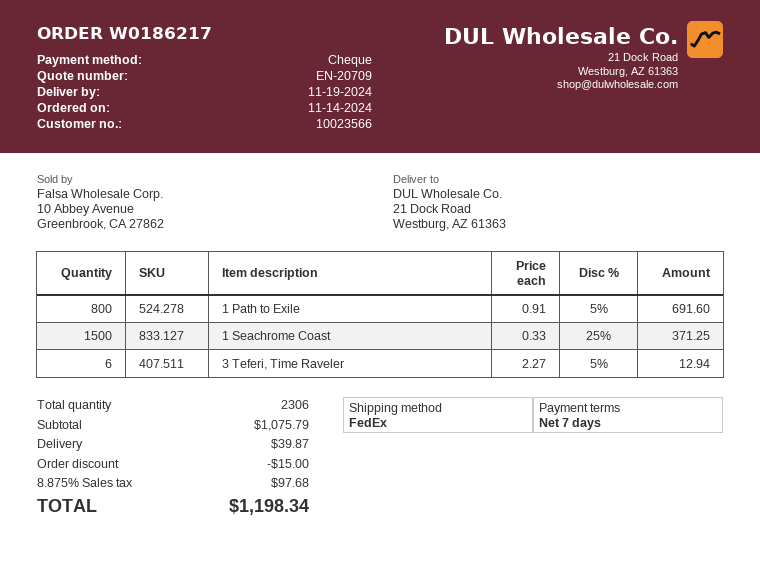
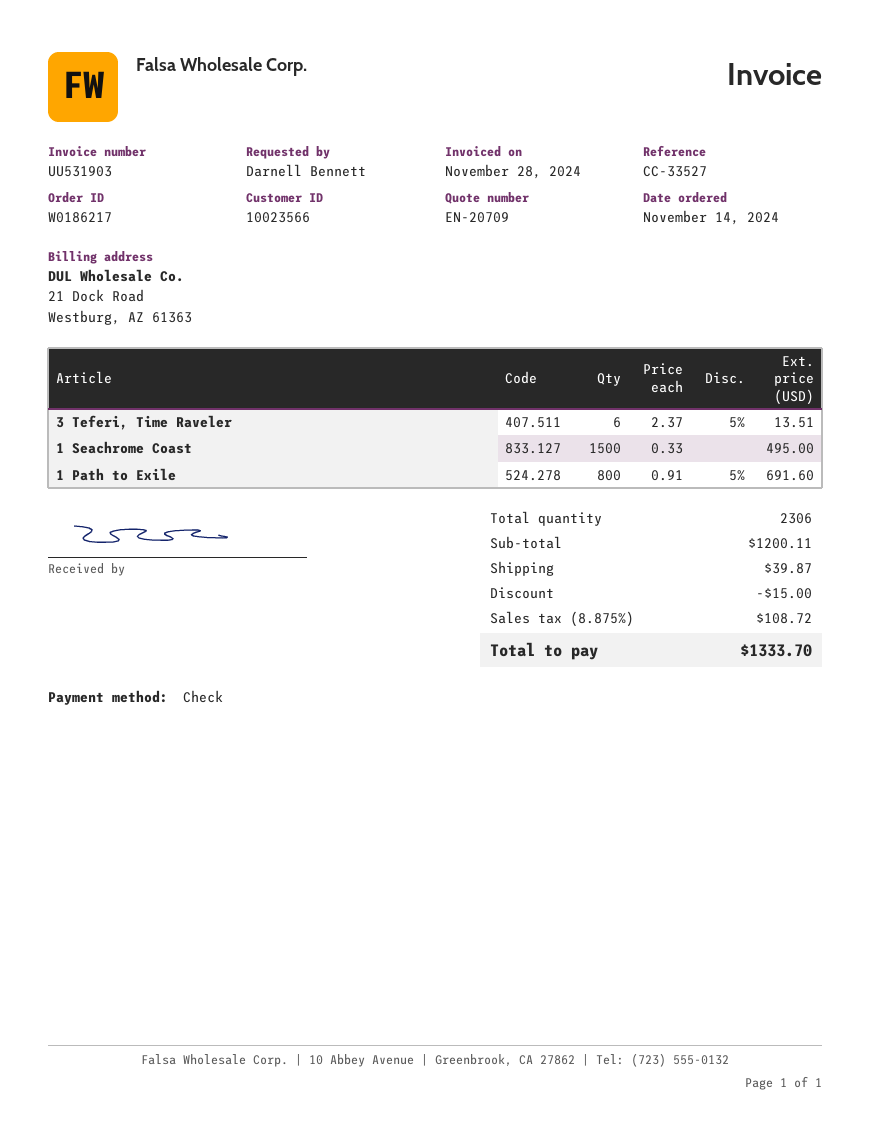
1 Seachrome Coast: 1500 x 0.33 - 25% = 371.25 -> 1500 x 0.33 = 495.00
3 Teferi, Time Raveler: 6 x 2.27 - 5% = 12.94 -> 6 x 2.37 - 5% = 13.51
subtotal: 1075.79 -> 1200.11
tax: 8.875% = 97.68 -> 8.875% = 108.72
total: 1198.34 -> 1333.70

